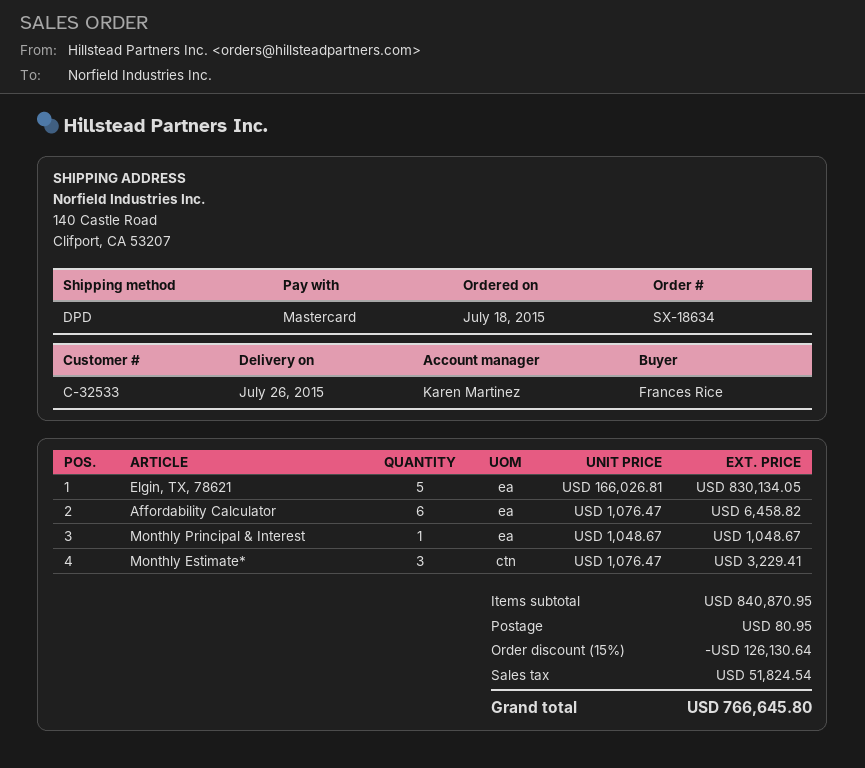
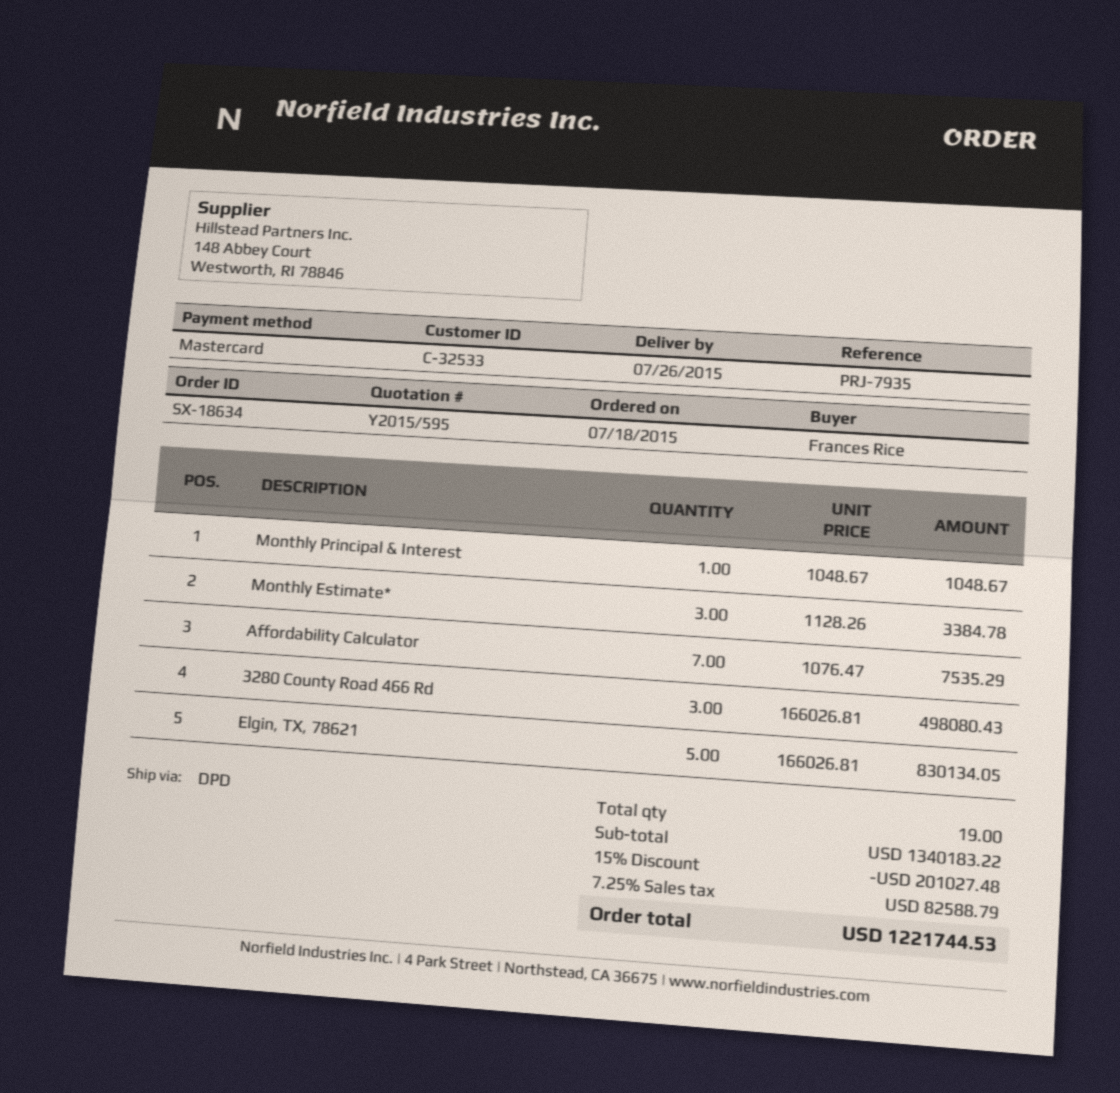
Affordability Calculator: 6 x 1076.47 = 6458.82 -> 7 x 1076.47 = 7535.29
Monthly Estimate*: 3 x 1076.47 = 3229.41 -> 3 x 1128.26 = 3384.78
3280 County Road 466 Rd: none -> 3 x 166026.81 = 498080.43
subtotal: 840870.95 -> 1340183.22
discount: 15% = 126130.64 -> 15% = 201027.48
shipping: 80.95 -> none
tax: 51824.54 -> 82588.79
total: 766645.80 -> 1221744.53

